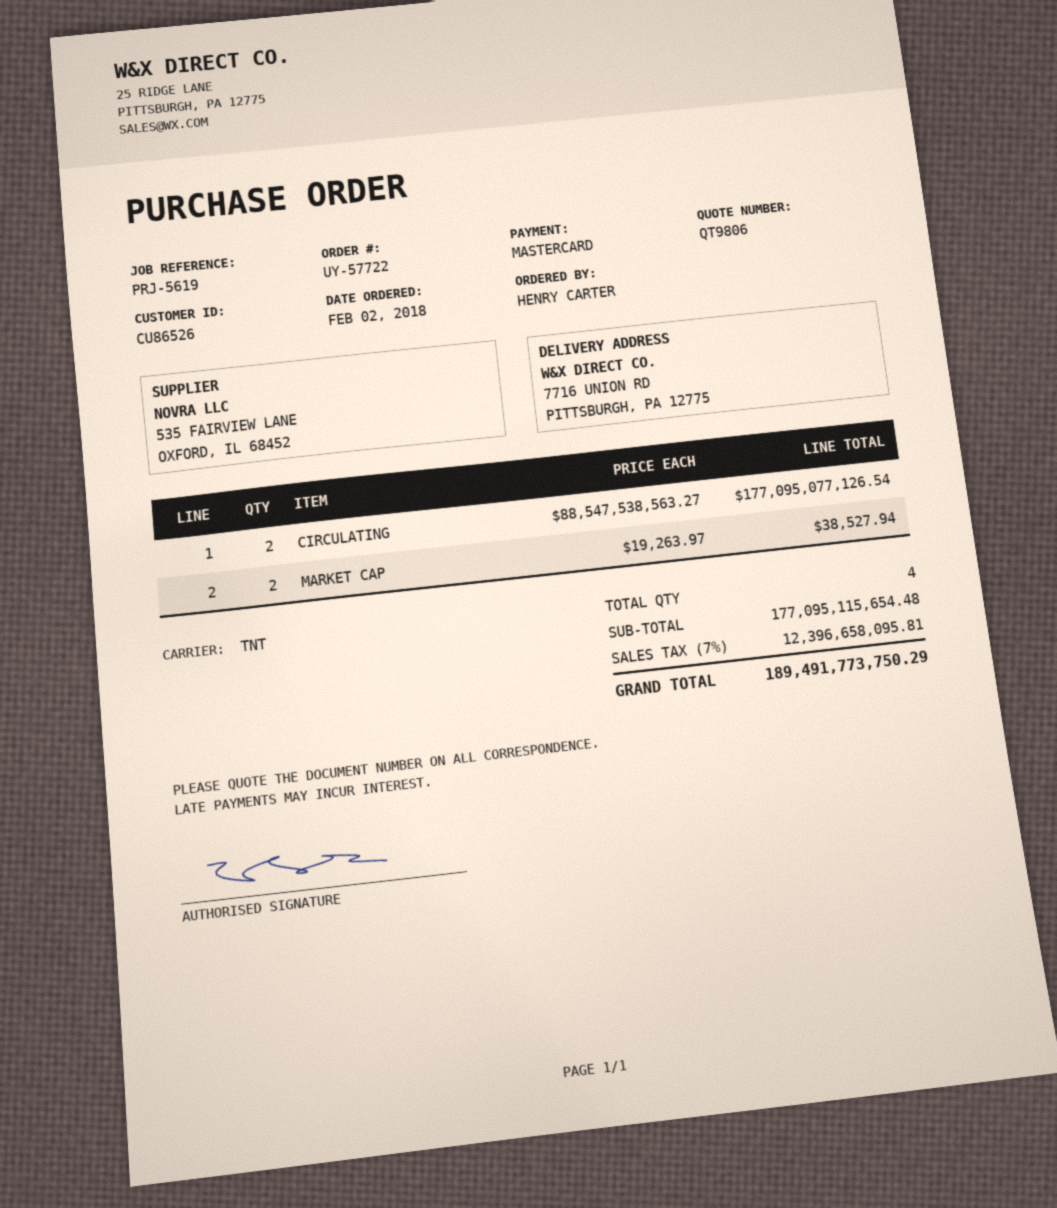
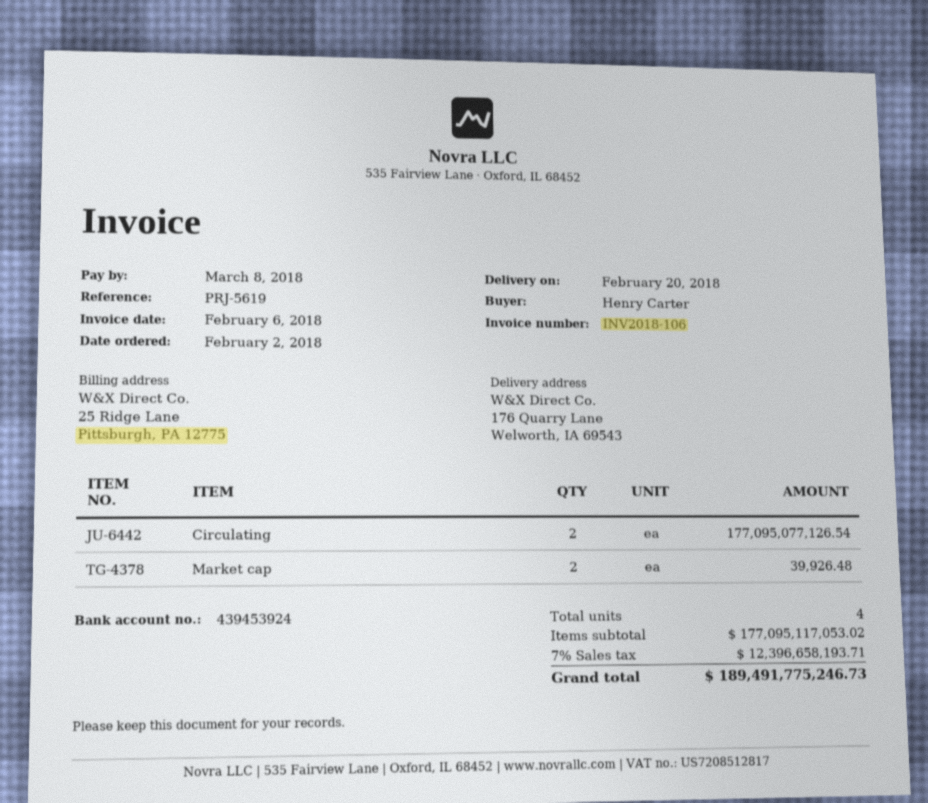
ship to: 7716 UNION RD, PITTSBURGH, PA 12775 -> 176 Quarry Lane, Welworth, IA 69543
MARKET CAP: 2 for 38527.94 -> 2 for 39926.48
subtotal: 177095115654.48 -> 177095117053.02
tax: 7% = 12396658095.81 -> 7% = 12396658193.71
total: 189491773750.29 -> 189491775246.73

